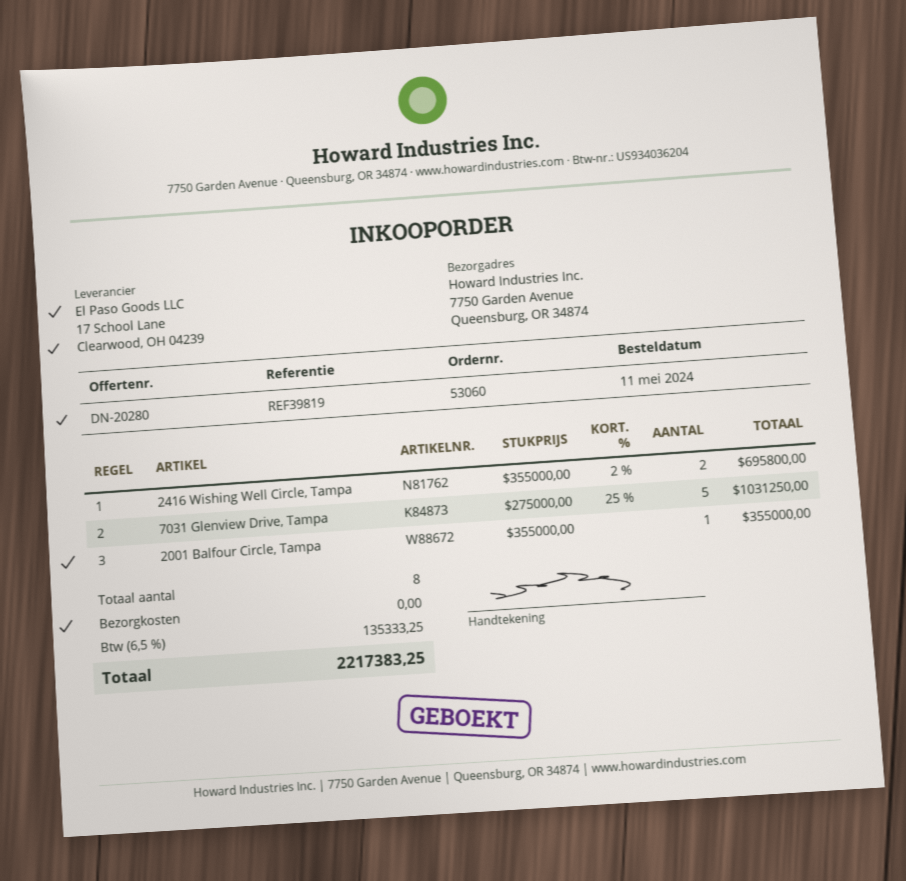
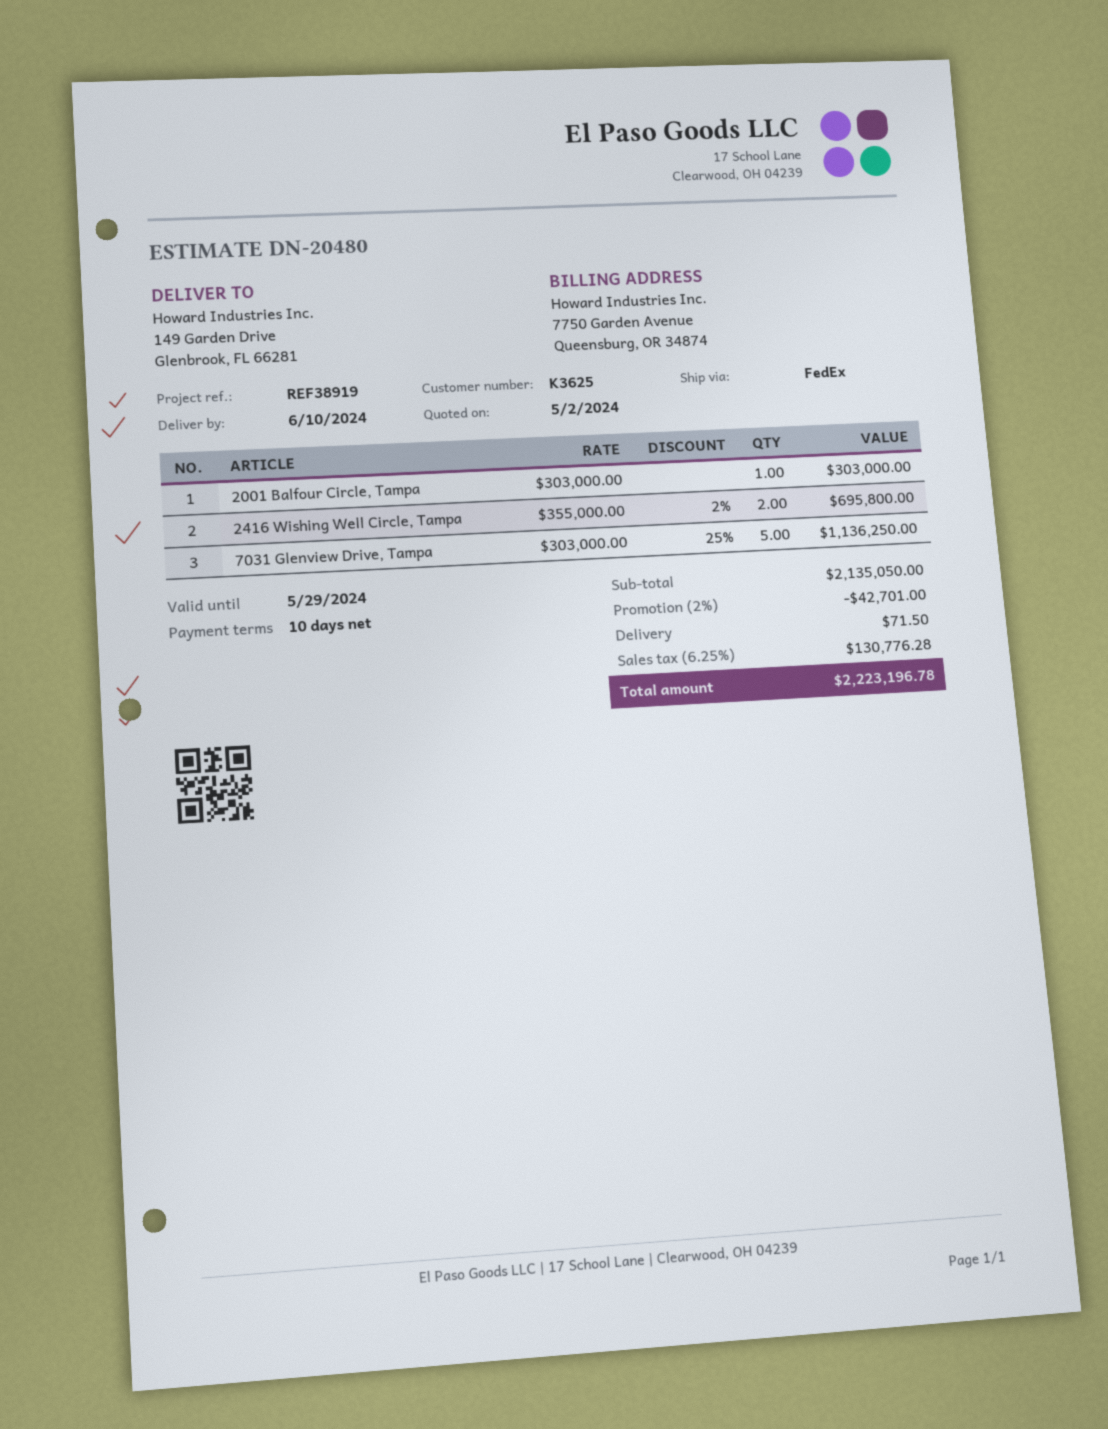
quote number: DN-20280 -> DN-20480
reference: REF39819 -> REF38919
ship to: 7750 Garden Avenue, Queensburg, OR 34874 -> 149 Garden Drive, Glenbrook, FL 66281
7031 Glenview Drive, Tampa: 5 x 275000.00 - 25% = 1031250.00 -> 5 x 303000.00 - 25% = 1136250.00
2001 Balfour Circle, Tampa: 1 x 355000.00 = 355000.00 -> 1 x 303000.00 = 303000.00
discount: none -> 2% = 42701.00
shipping: 0.00 -> 71.50
tax: 6.5% = 135333.25 -> 6.25% = 130776.28
total: 2217383.25 -> 2223196.78

